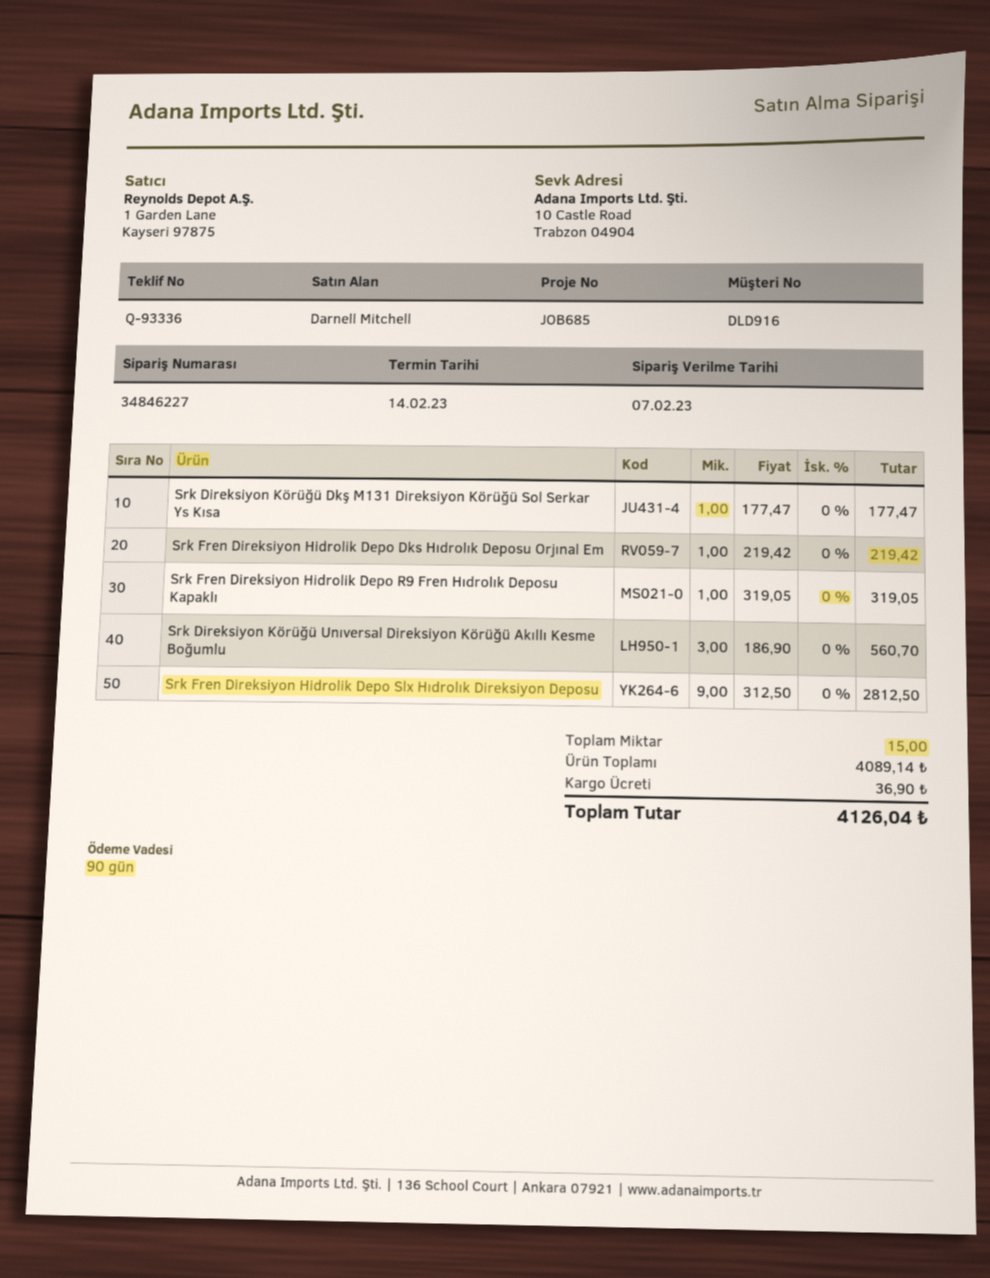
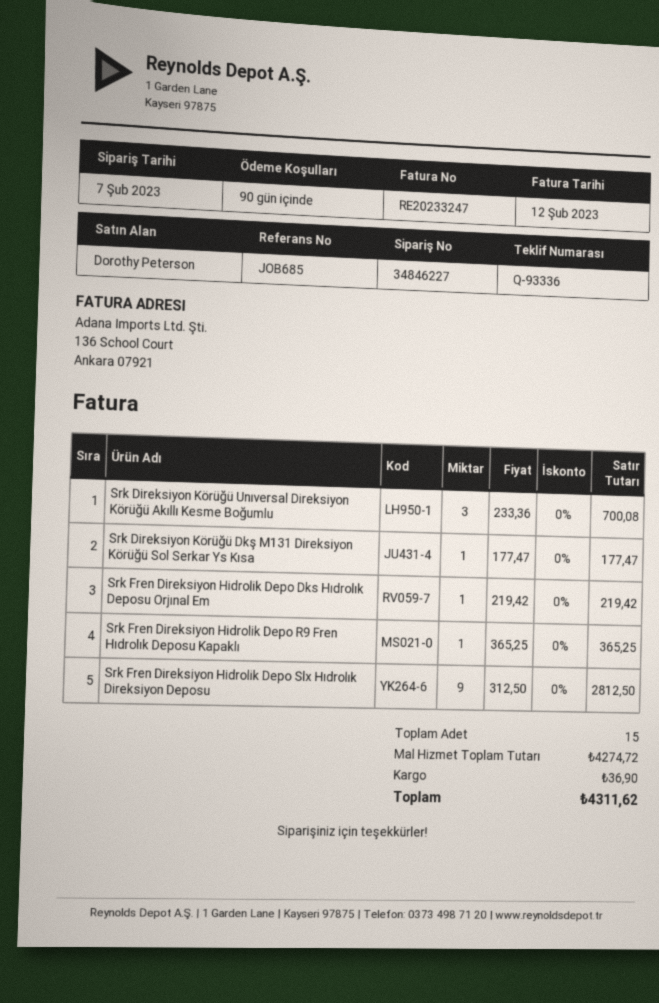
ordered by: Darnell Mitchell -> Dorothy Peterson
Srk Fren Direksiyon Hidrolik Depo R9 Fren Hıdrolık Deposu Kapaklı: 1 x 319.05 = 319.05 -> 1 x 365.25 = 365.25
Srk Direksiyon Körüğü Unıversal Direksiyon Körüğü Akıllı Kesme Boğumlu: 3 x 186.90 = 560.70 -> 3 x 233.36 = 700.08
subtotal: 4089.14 -> 4274.72
total: 4126.04 -> 4311.62

